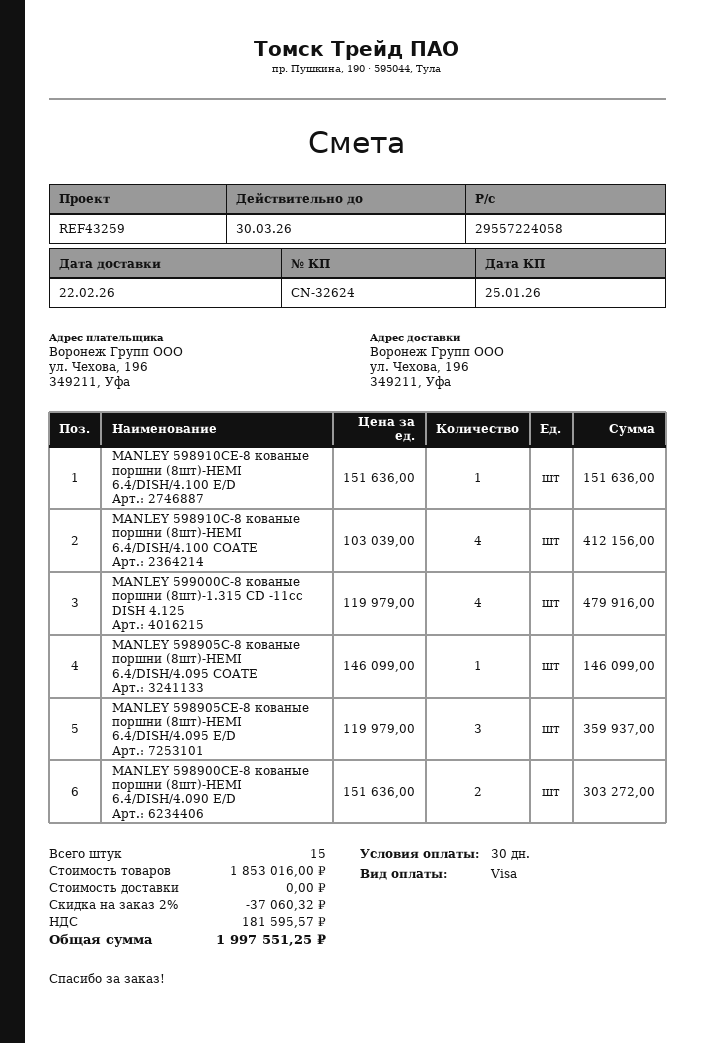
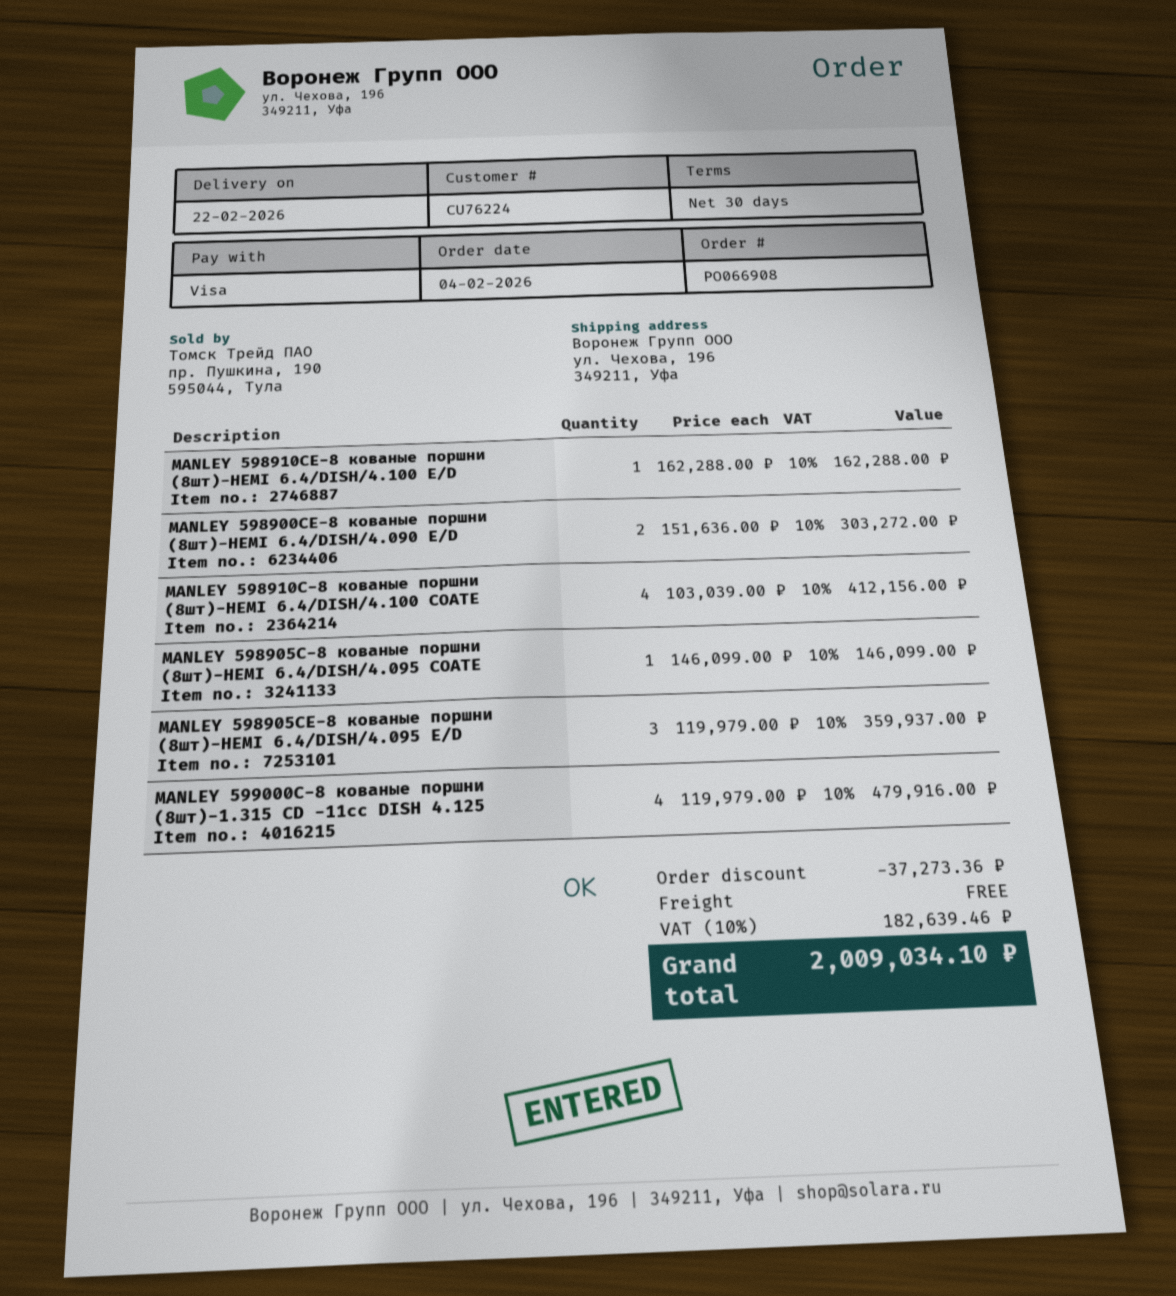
MANLEY 598910CE-8 кованые поршни (8шт)-HEMI 6.4/DISH/4.100 E/D: 1 x 151636.00 = 151636.00 -> 1 x 162288.00 = 162288.00
discount: 37060.32 -> 37273.36
tax: 181595.57 -> 182639.46
total: 1997551.25 -> 2009034.10

